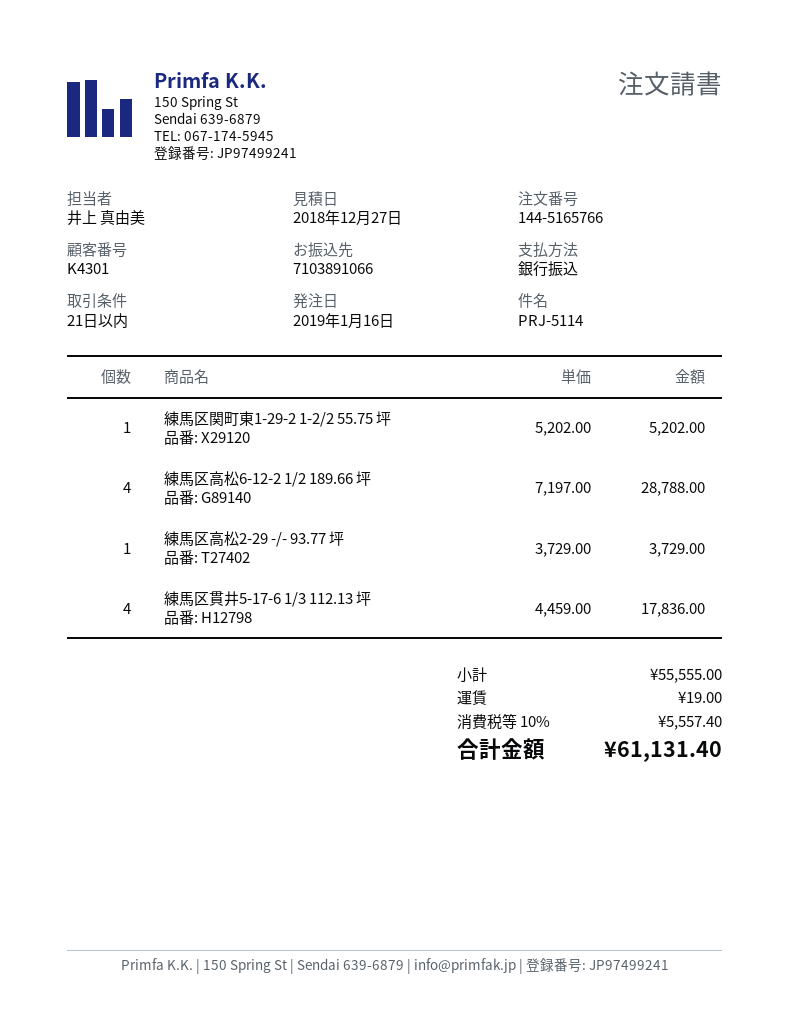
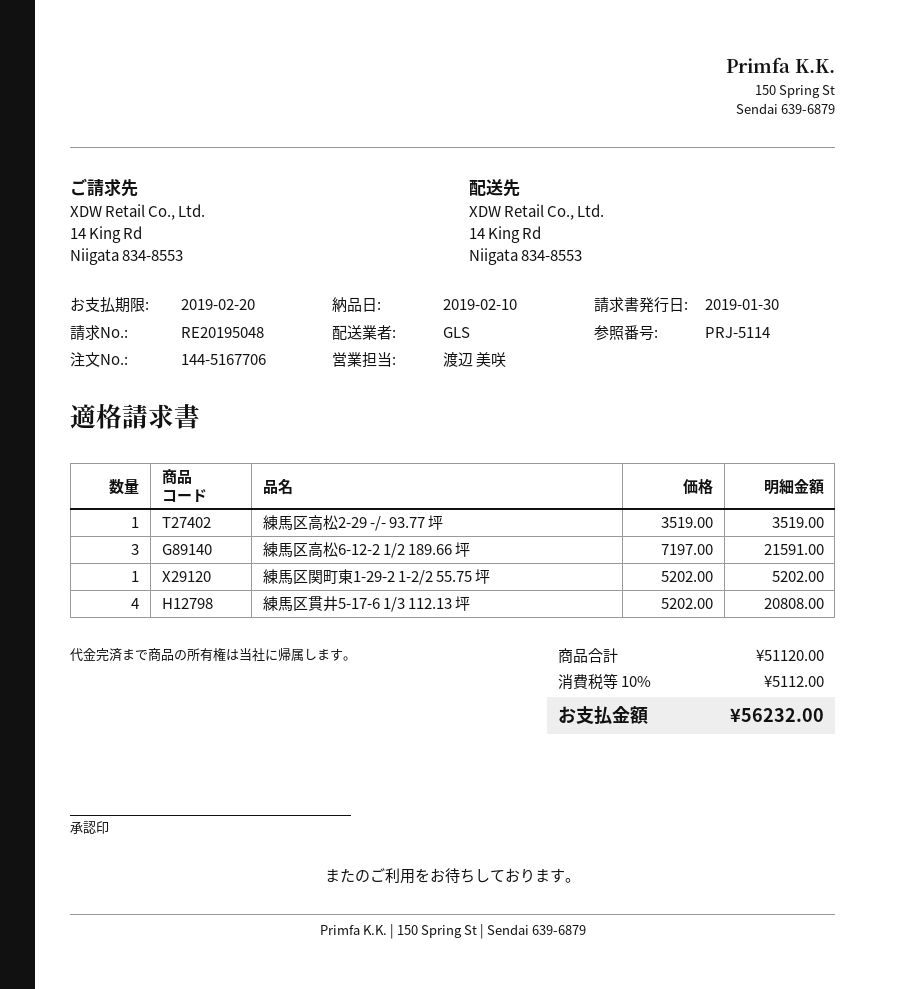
order number: 144-5165766 -> 144-5167706
sales rep: 井上 真由美 -> 渡辺 美咲
練馬区高松6-12-2 1/2 189.66 坪: 4 x 7197.00 = 28788.00 -> 3 x 7197.00 = 21591.00
練馬区高松2-29 -/- 93.77 坪: 1 x 3729.00 = 3729.00 -> 1 x 3519.00 = 3519.00
練馬区貫井5-17-6 1/3 112.13 坪: 4 x 4459.00 = 17836.00 -> 4 x 5202.00 = 20808.00
subtotal: 55555.00 -> 51120.00
shipping: 19.00 -> none
tax: 10% = 5557.40 -> 10% = 5112.00
total: 61131.40 -> 56232.00

